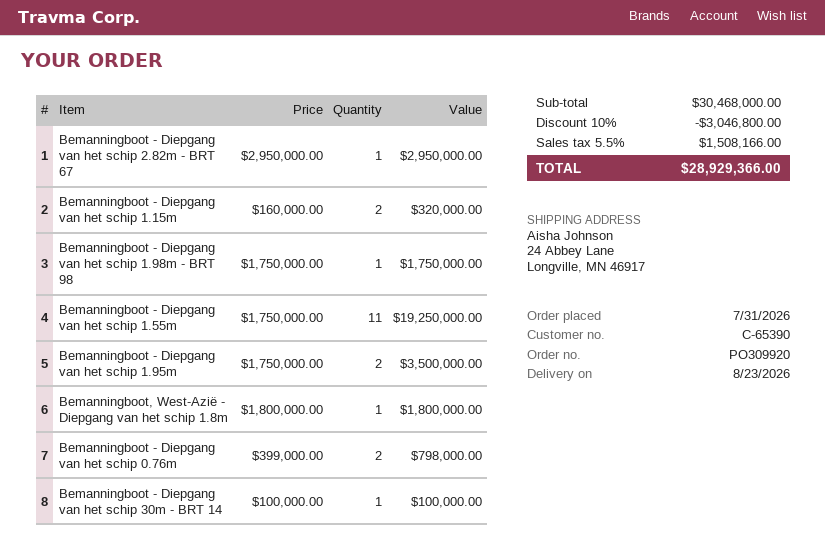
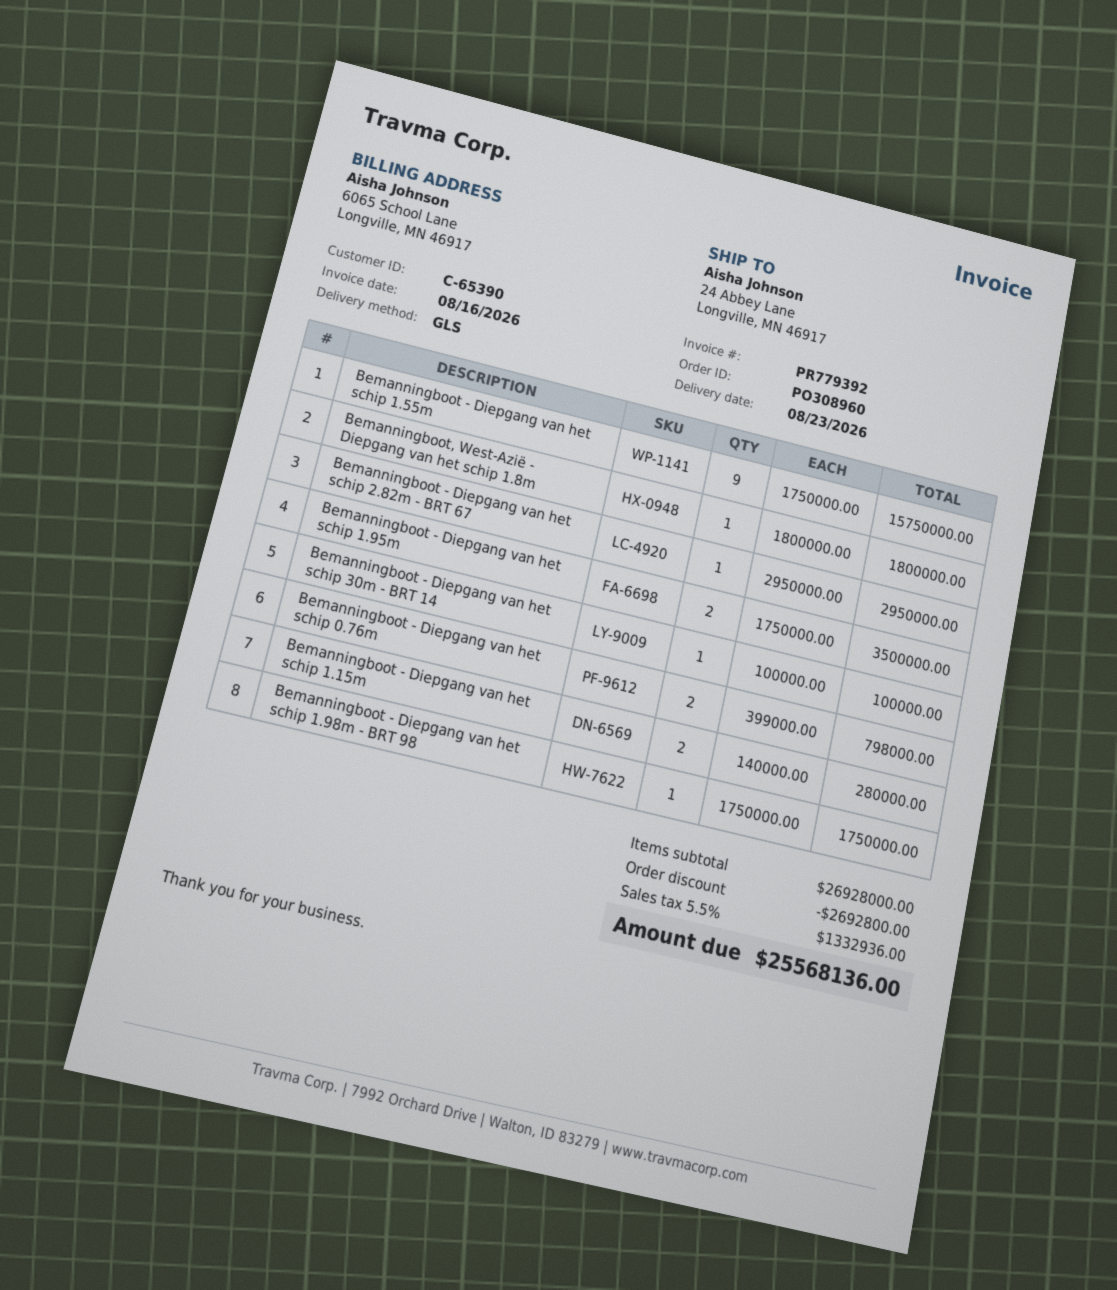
order number: PO309920 -> PO308960
Bemanningboot - Diepgang van het schip 1.15m: 2 x 160000.00 = 320000.00 -> 2 x 140000.00 = 280000.00
Bemanningboot - Diepgang van het schip 1.55m: 11 x 1750000.00 = 19250000.00 -> 9 x 1750000.00 = 15750000.00
subtotal: 30468000.00 -> 26928000.00
discount: 3046800.00 -> 2692800.00
tax: 5.5% = 1508166.00 -> 5.5% = 1332936.00
total: 28929366.00 -> 25568136.00

